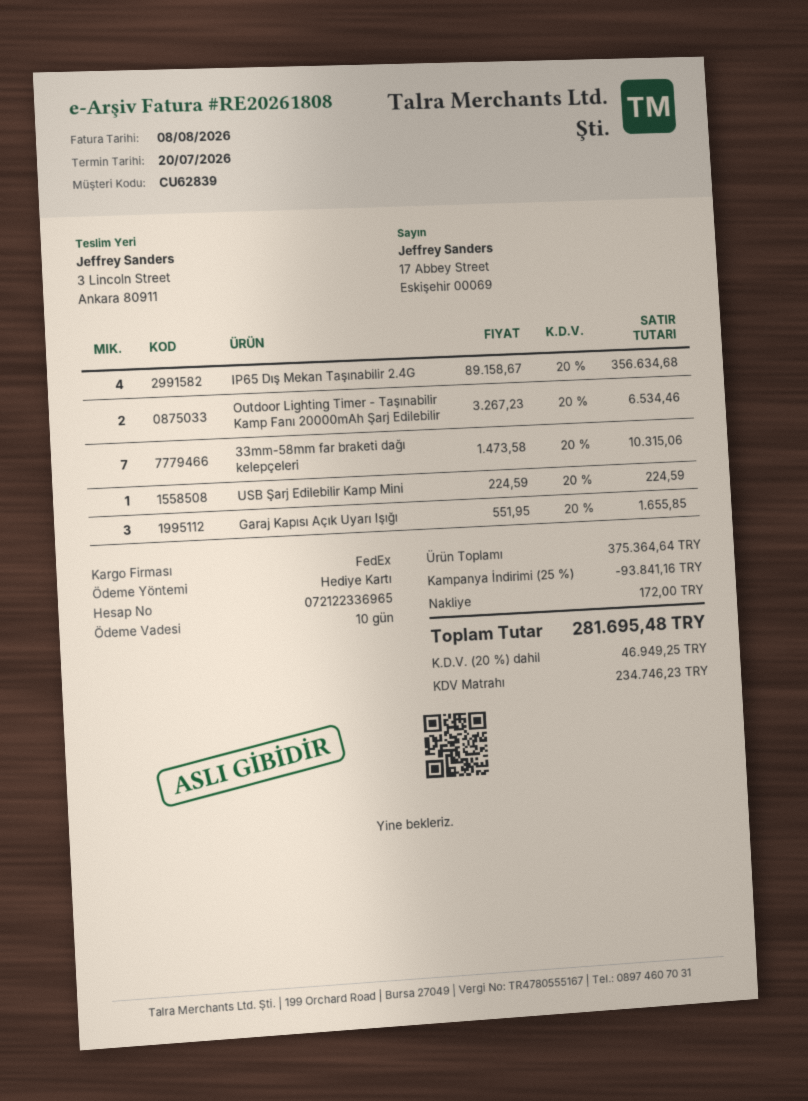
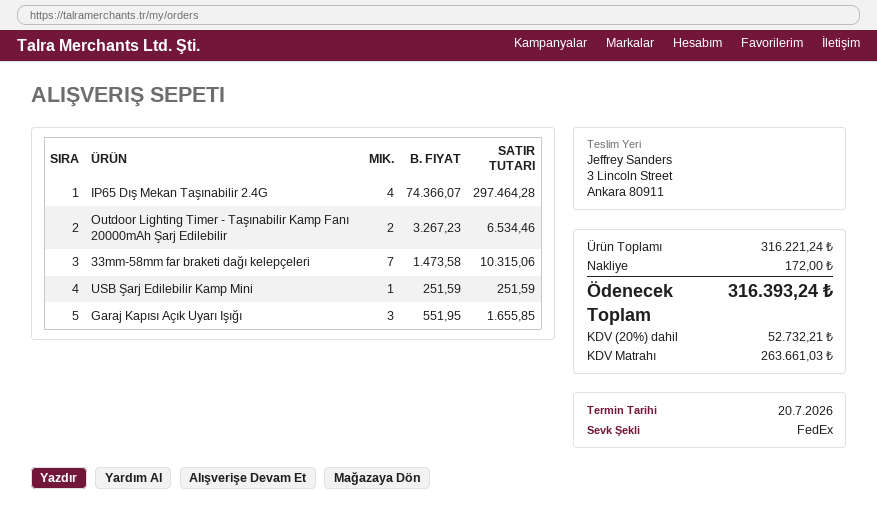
IP65 Dış Mekan Taşınabilir 2.4G: 4 x 89158.67 = 356634.68 -> 4 x 74366.07 = 297464.28
USB Şarj Edilebilir Kamp Mini: 1 x 224.59 = 224.59 -> 1 x 251.59 = 251.59
subtotal: 375364.64 -> 316221.24
discount: 25% = 93841.16 -> none
net: 234746.23 -> 263661.03
tax: 20% = 46949.25 -> 20% = 52732.21
total: 281695.48 -> 316393.24

